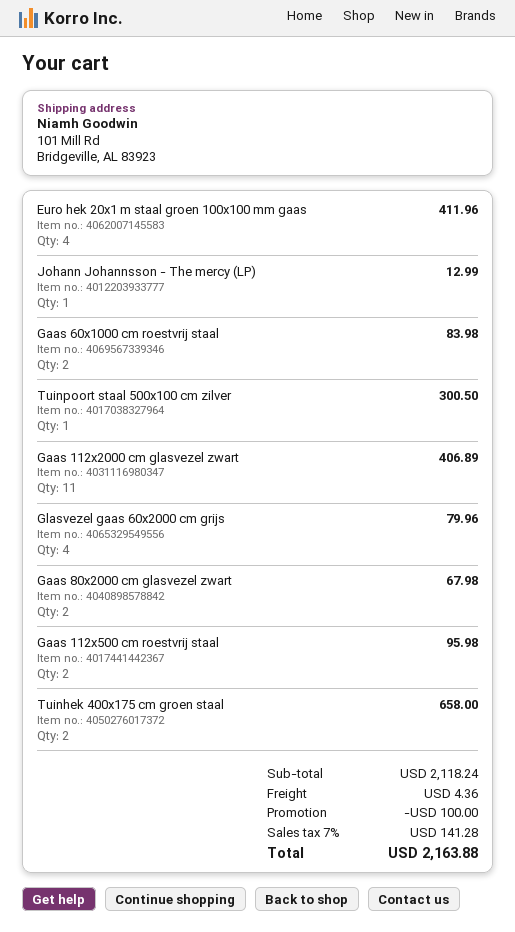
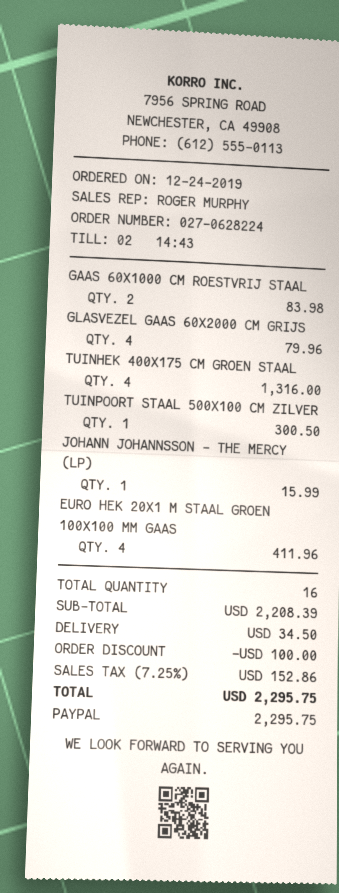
Johann Johannsson - The mercy (LP): 1 for 12.99 -> 1 for 15.99
Gaas 112x2000 cm glasvezel zwart: 11 for 406.89 -> none
Gaas 80x2000 cm glasvezel zwart: 2 for 67.98 -> none
Gaas 112x500 cm roestvrij staal: 2 for 95.98 -> none
Tuinhek 400x175 cm groen staal: 2 for 658.00 -> 4 for 1316.00
subtotal: 2118.24 -> 2208.39
shipping: 4.36 -> 34.50
tax: 7% = 141.28 -> 7.25% = 152.86
total: 2163.88 -> 2295.75

